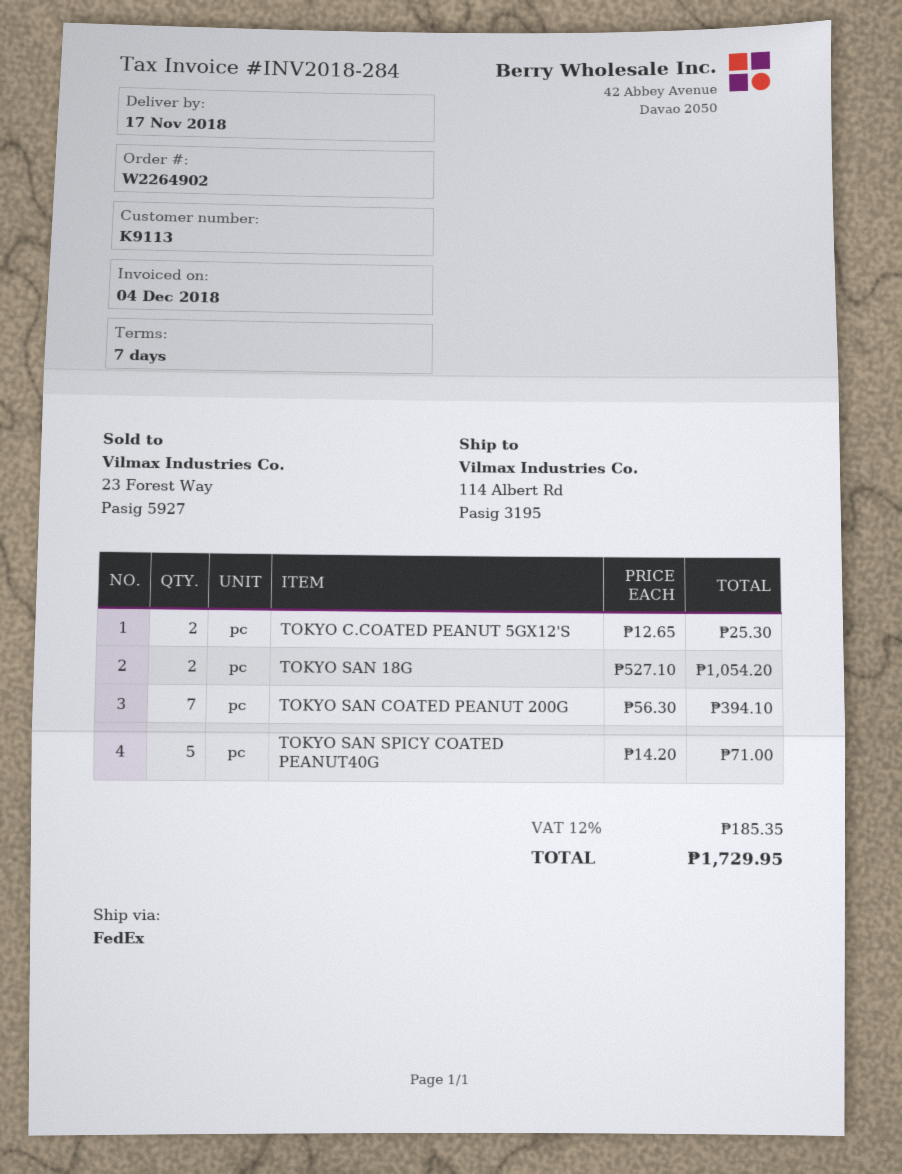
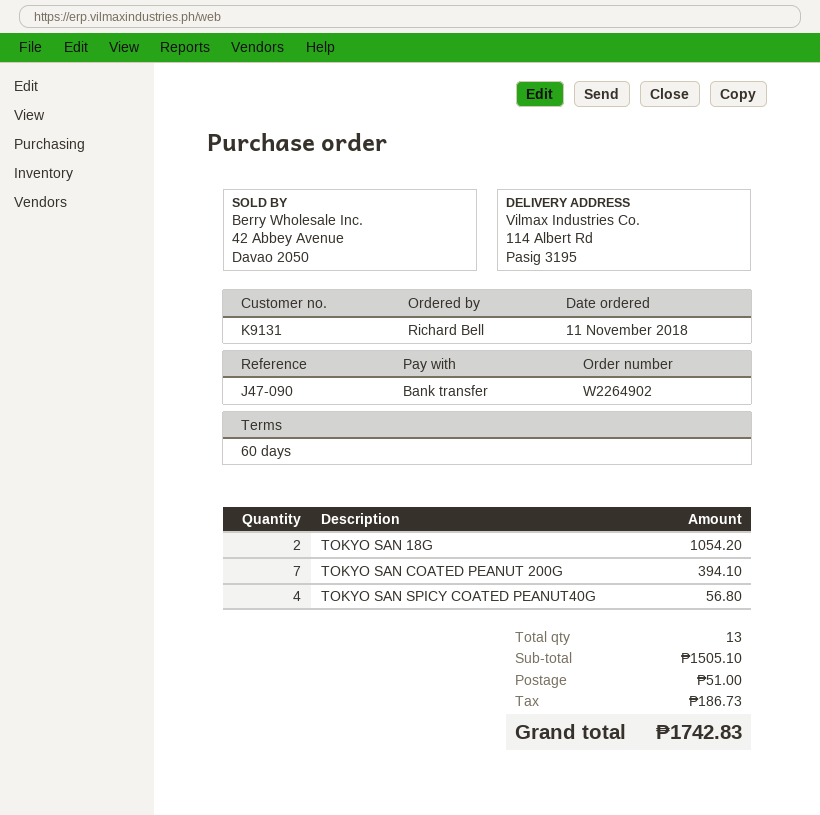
payment terms: 7 days -> 60 days
customer number: K9113 -> K9131
TOKYO C.COATED PEANUT 5GX12'S: 2 for 25.30 -> none
TOKYO SAN SPICY COATED PEANUT40G: 5 for 71.00 -> 4 for 56.80
shipping: none -> 51.00
tax: 185.35 -> 186.73
total: 1729.95 -> 1742.83

